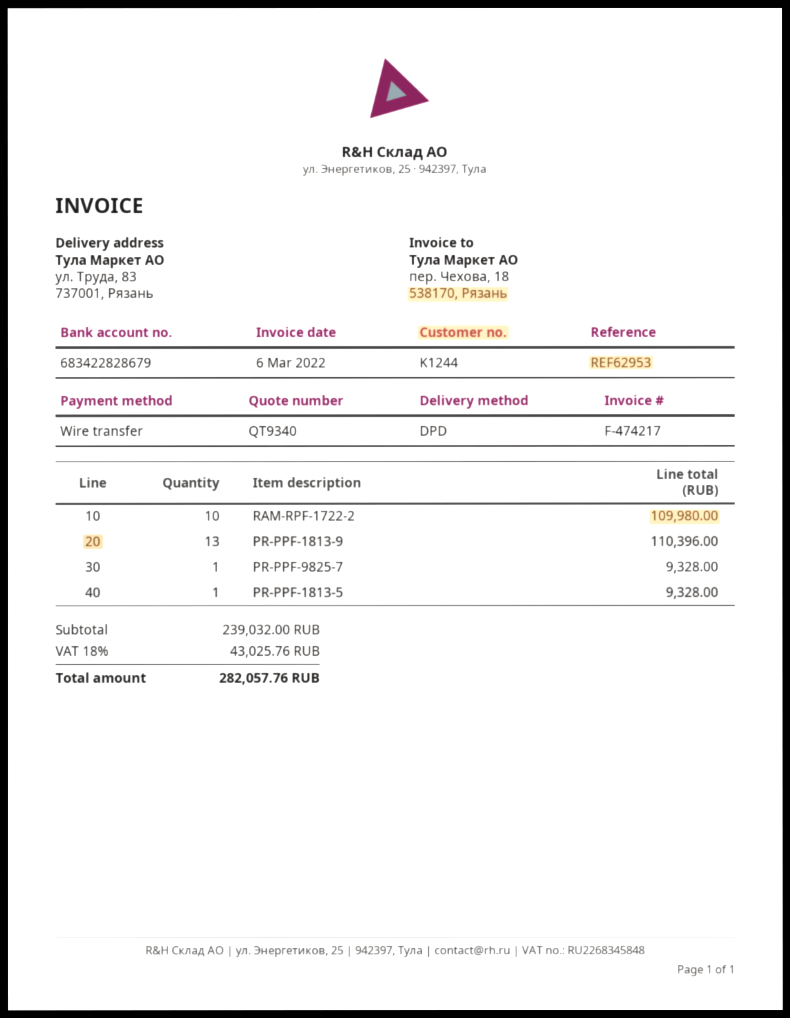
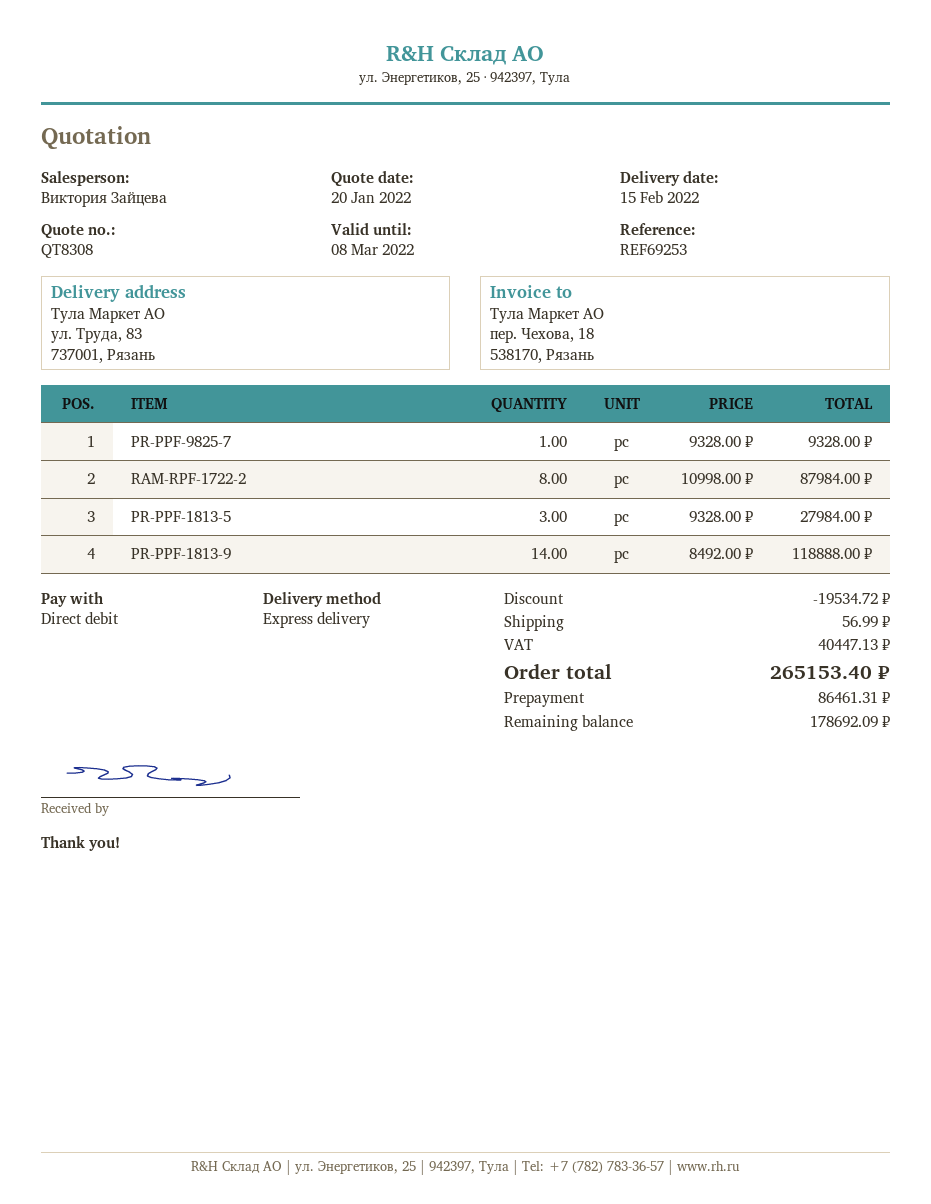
quote number: QT9340 -> QT8308
reference: REF62953 -> REF69253
payment method: bank transfer -> direct debit
shipping method: DPD -> express
RAM-RPF-1722-2: 10 for 109980.00 -> 8 for 87984.00
PR-PPF-1813-9: 13 for 110396.00 -> 14 for 118888.00
PR-PPF-1813-5: 1 for 9328.00 -> 3 for 27984.00
discount: none -> 19534.72
shipping: none -> 56.99
tax: 43025.76 -> 40447.13
total: 282057.76 -> 265153.40

